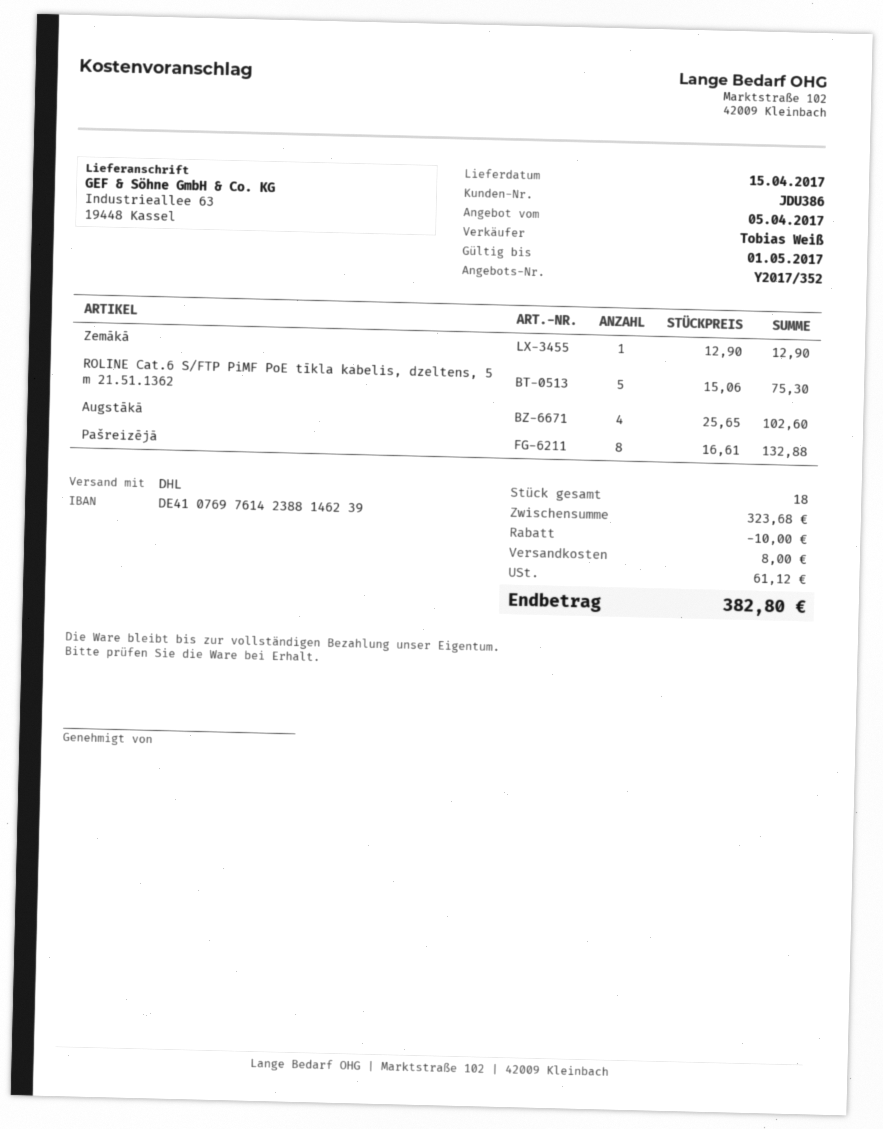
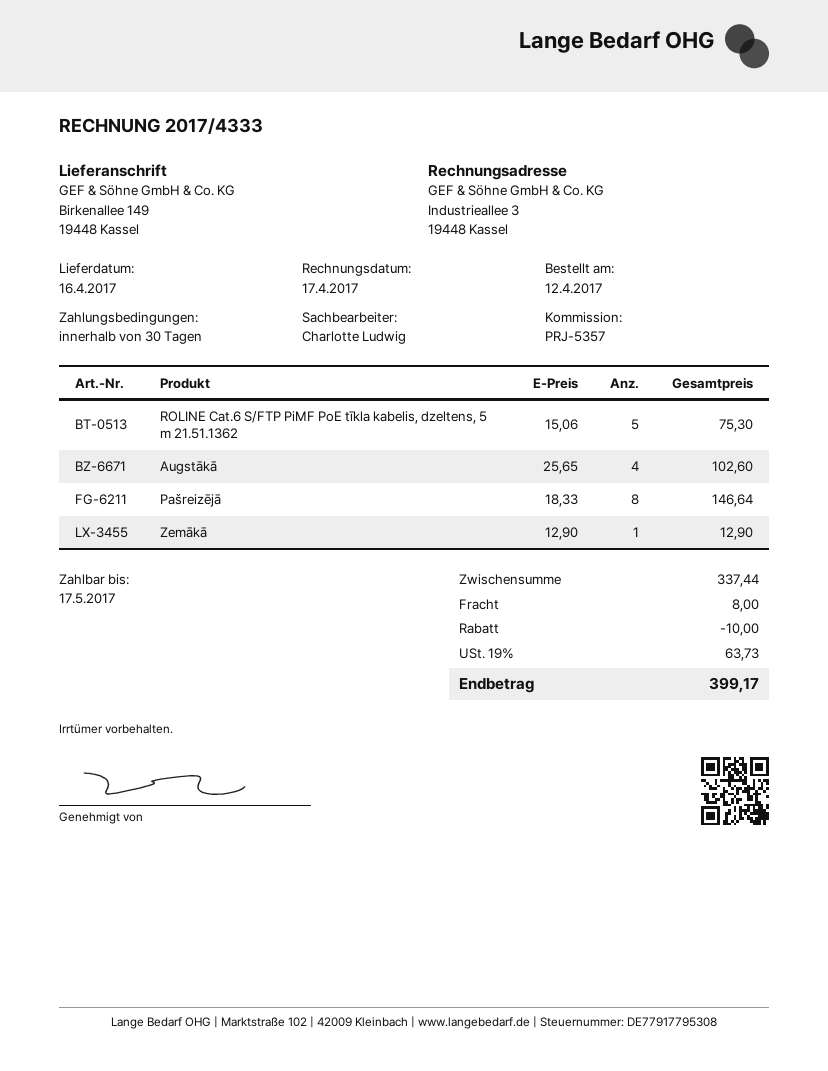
delivery date: 2017-04-15 -> 2017-04-16
sales rep: Tobias Weiß -> Charlotte Ludwig
ship to: Industrieallee 63, 19448 Kassel -> Birkenallee 149, 19448 Kassel
Pašreizējā: 8 x 16.61 = 132.88 -> 8 x 18.33 = 146.64
subtotal: 323.68 -> 337.44
tax: 61.12 -> 63.73
total: 382.80 -> 399.17

